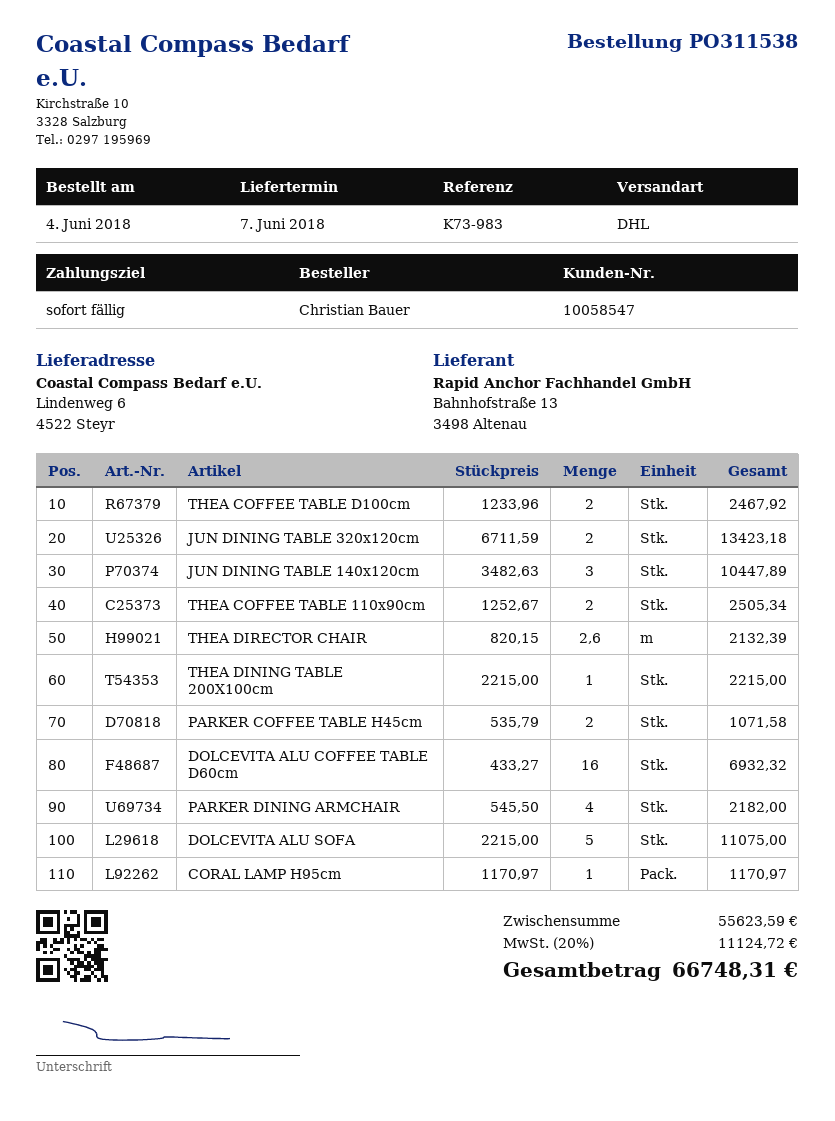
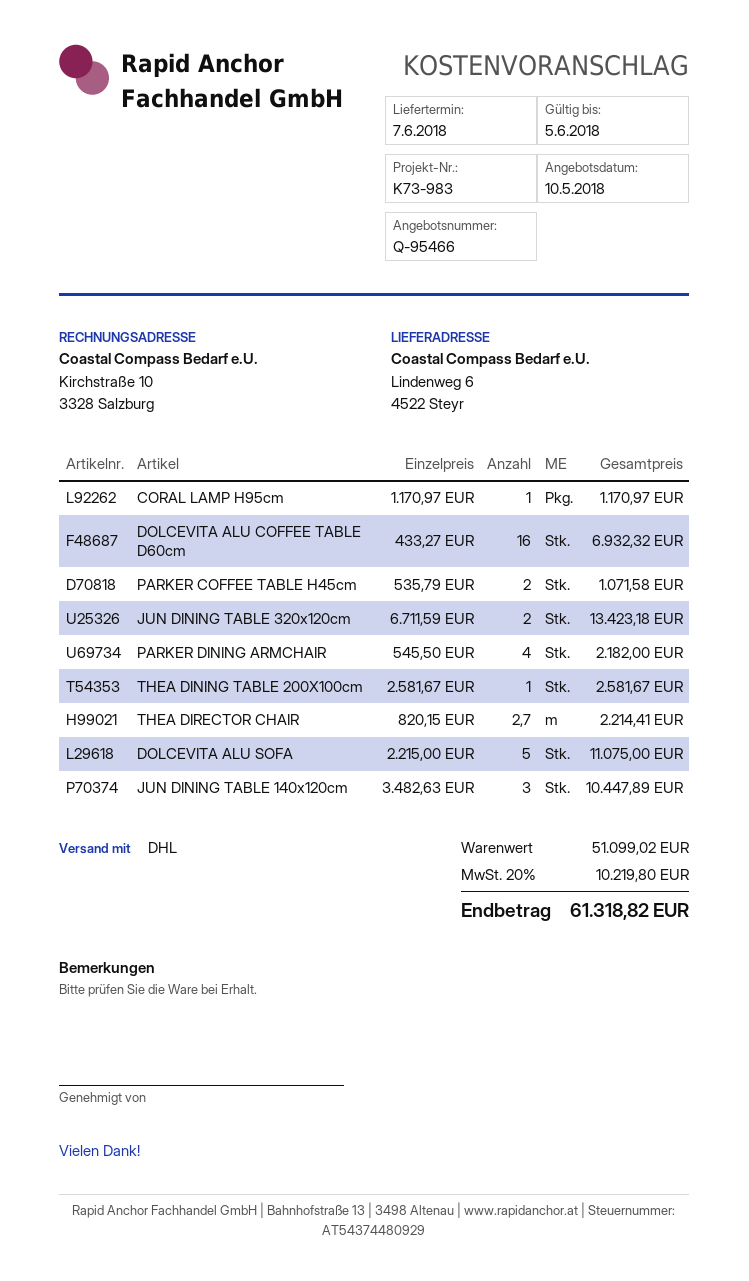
THEA COFFEE TABLE D100cm: 2 x 1233.96 = 2467.92 -> none
THEA COFFEE TABLE 110x90cm: 2 x 1252.67 = 2505.34 -> none
THEA DIRECTOR CHAIR: 2.6 x 820.15 = 2132.39 -> 2.7 x 820.15 = 2214.41
THEA DINING TABLE 200X100cm: 1 x 2215.00 = 2215.00 -> 1 x 2581.67 = 2581.67
subtotal: 55623.59 -> 51099.02
tax: 20% = 11124.72 -> 20% = 10219.80
total: 66748.31 -> 61318.82

